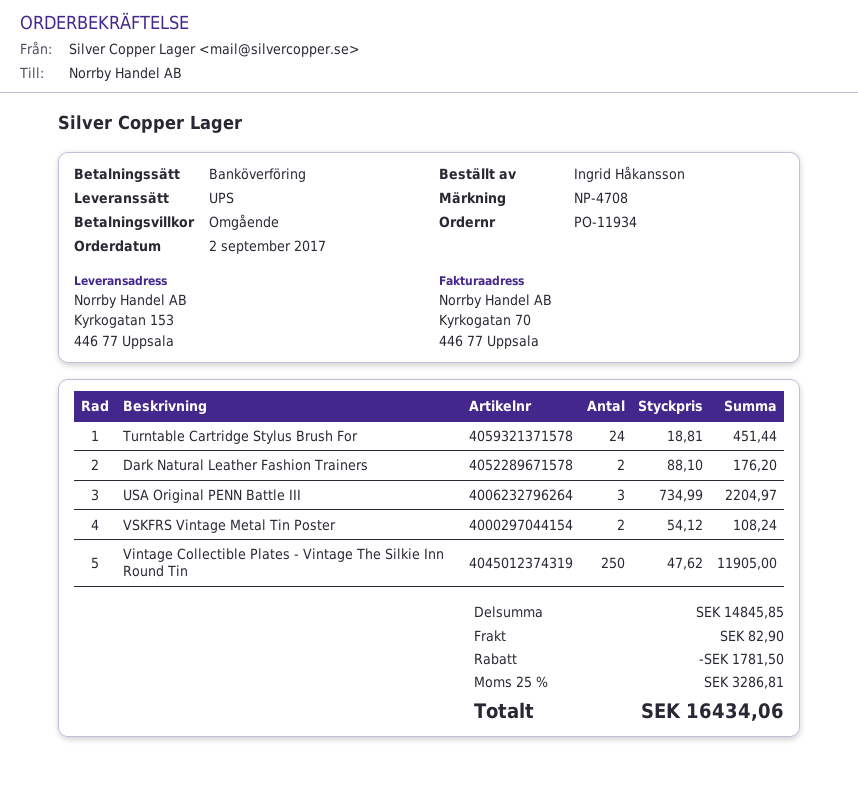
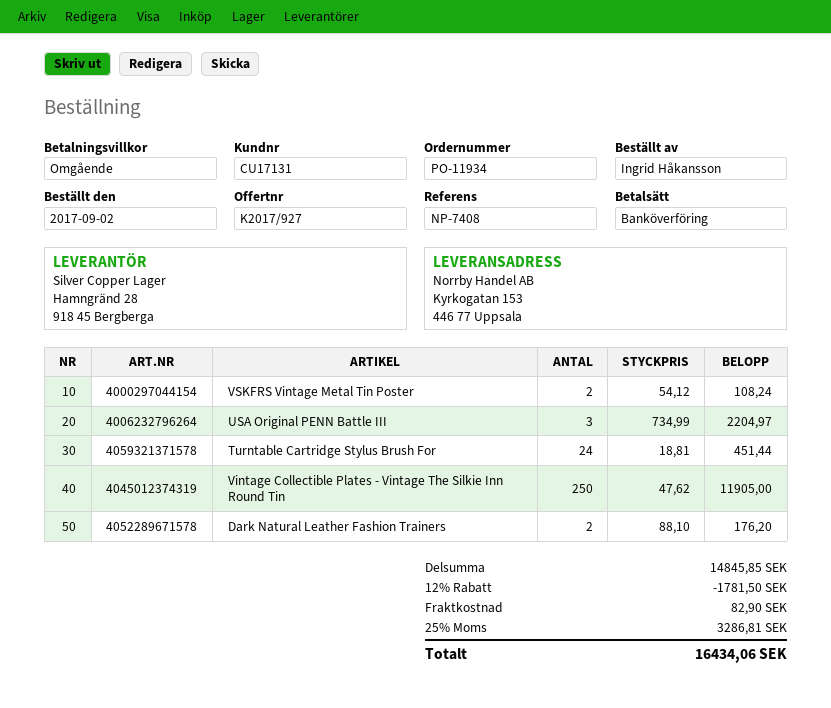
reference: NP-4708 -> NP-7408

